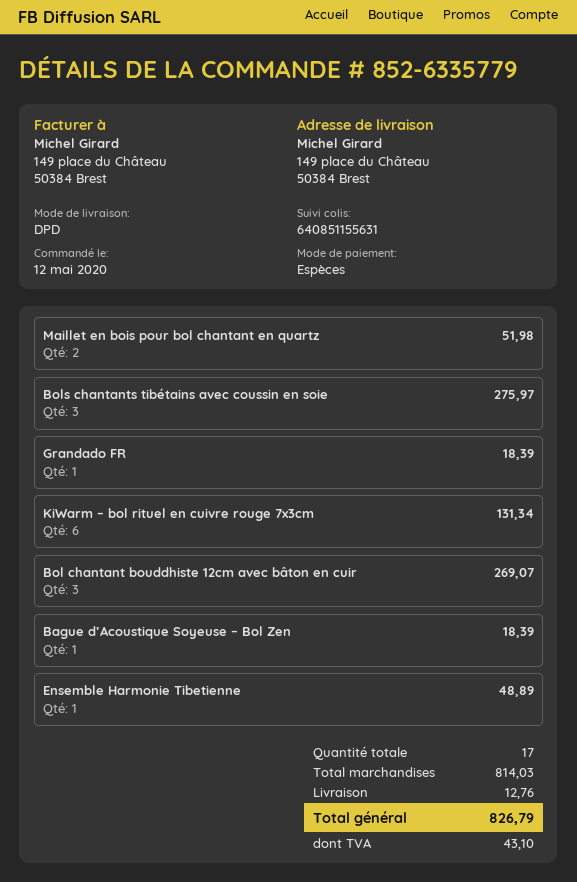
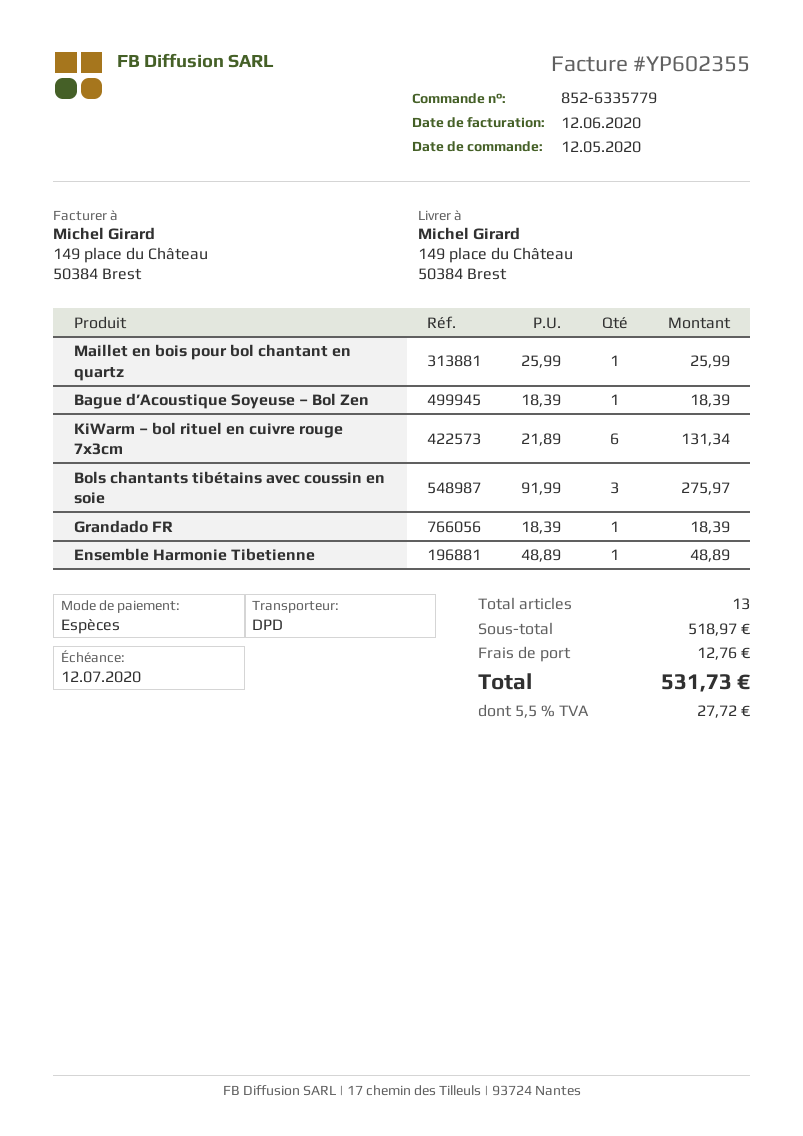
Maillet en bois pour bol chantant en quartz: 2 for 51.98 -> 1 for 25.99
Bol chantant bouddhiste 12cm avec bâton en cuir: 3 for 269.07 -> none
total quantity: 17 -> 13
subtotal: 814.03 -> 518.97
tax: 43.10 -> 27.72
total: 826.79 -> 531.73

